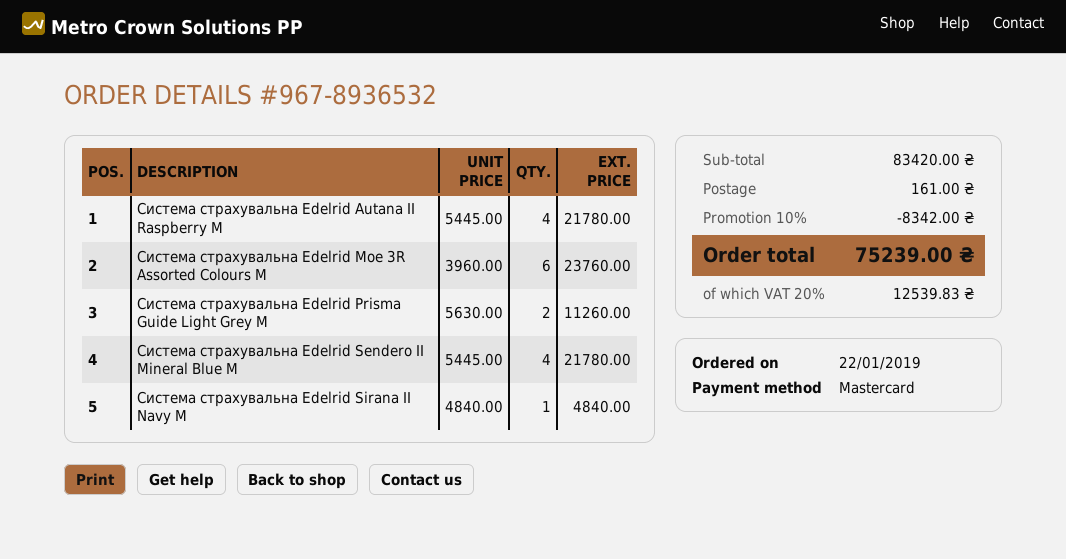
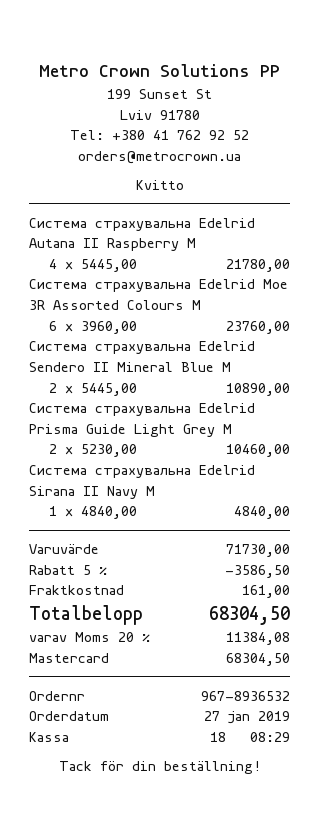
order date: 2019-01-22 -> 2019-01-27
Система страхувальна Edelrid Prisma Guide Light Grey M: 2 x 5630.00 = 11260.00 -> 2 x 5230.00 = 10460.00
Система страхувальна Edelrid Sendero II Mineral Blue M: 4 x 5445.00 = 21780.00 -> 2 x 5445.00 = 10890.00
subtotal: 83420.00 -> 71730.00
discount: 10% = 8342.00 -> 5% = 3586.50
tax: 20% = 12539.83 -> 20% = 11384.08
total: 75239.00 -> 68304.50

